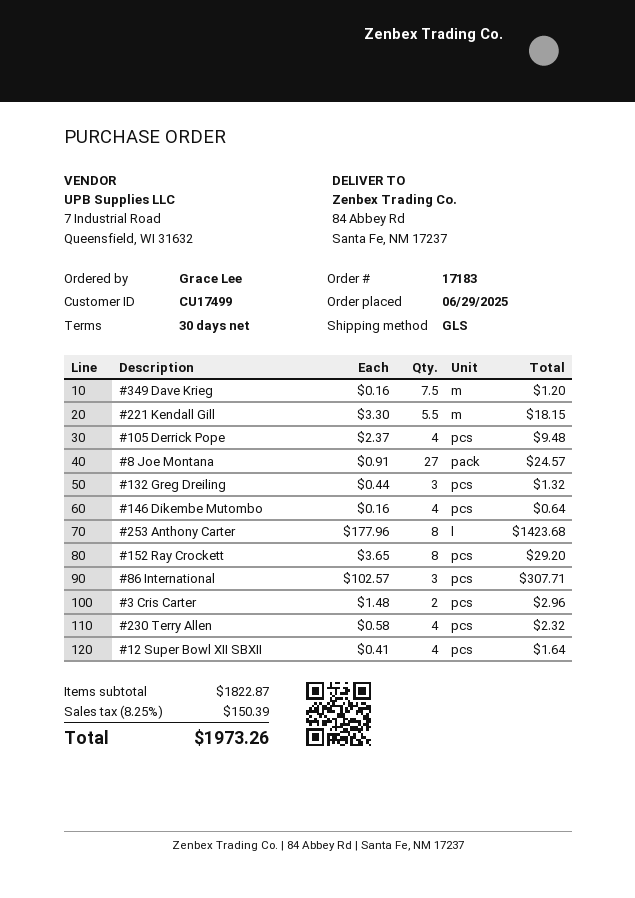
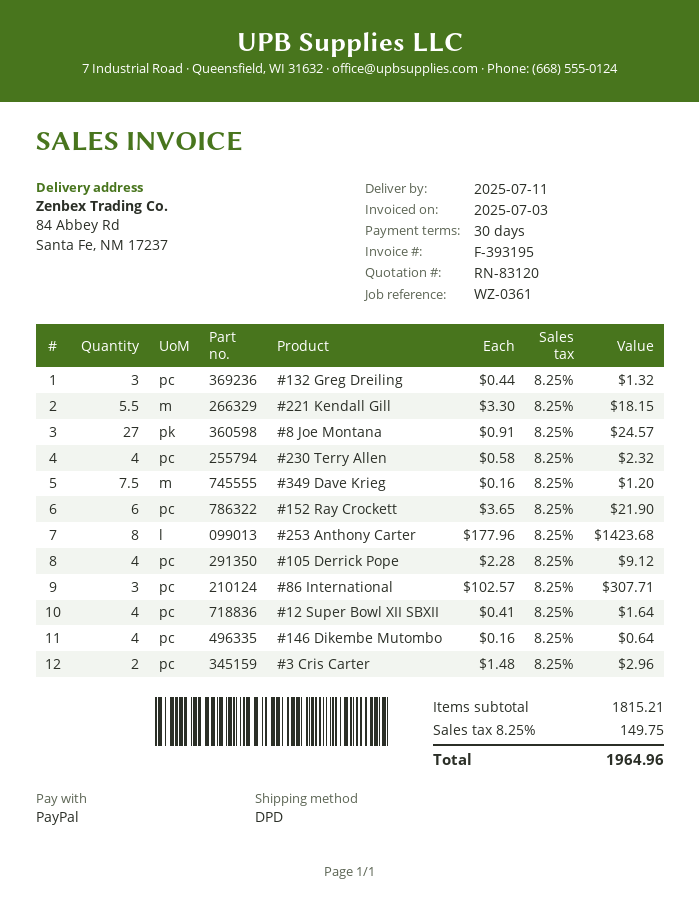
shipping method: GLS -> DPD
#105 Derrick Pope: 4 x 2.37 = 9.48 -> 4 x 2.28 = 9.12
#152 Ray Crockett: 8 x 3.65 = 29.20 -> 6 x 3.65 = 21.90
subtotal: 1822.87 -> 1815.21
tax: 8.25% = 150.39 -> 8.25% = 149.75
total: 1973.26 -> 1964.96

